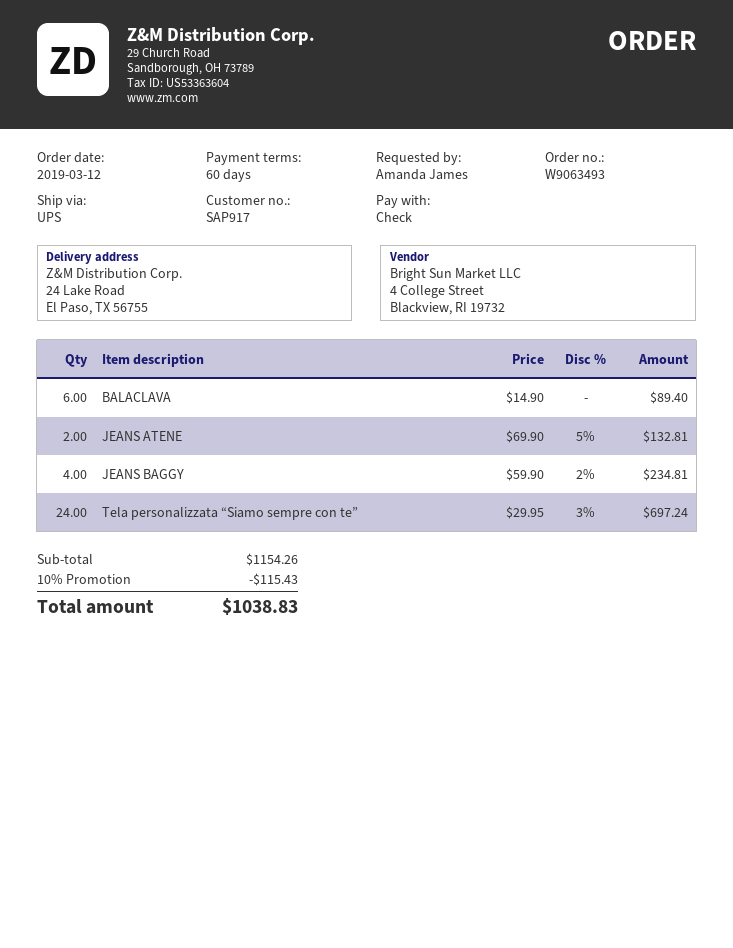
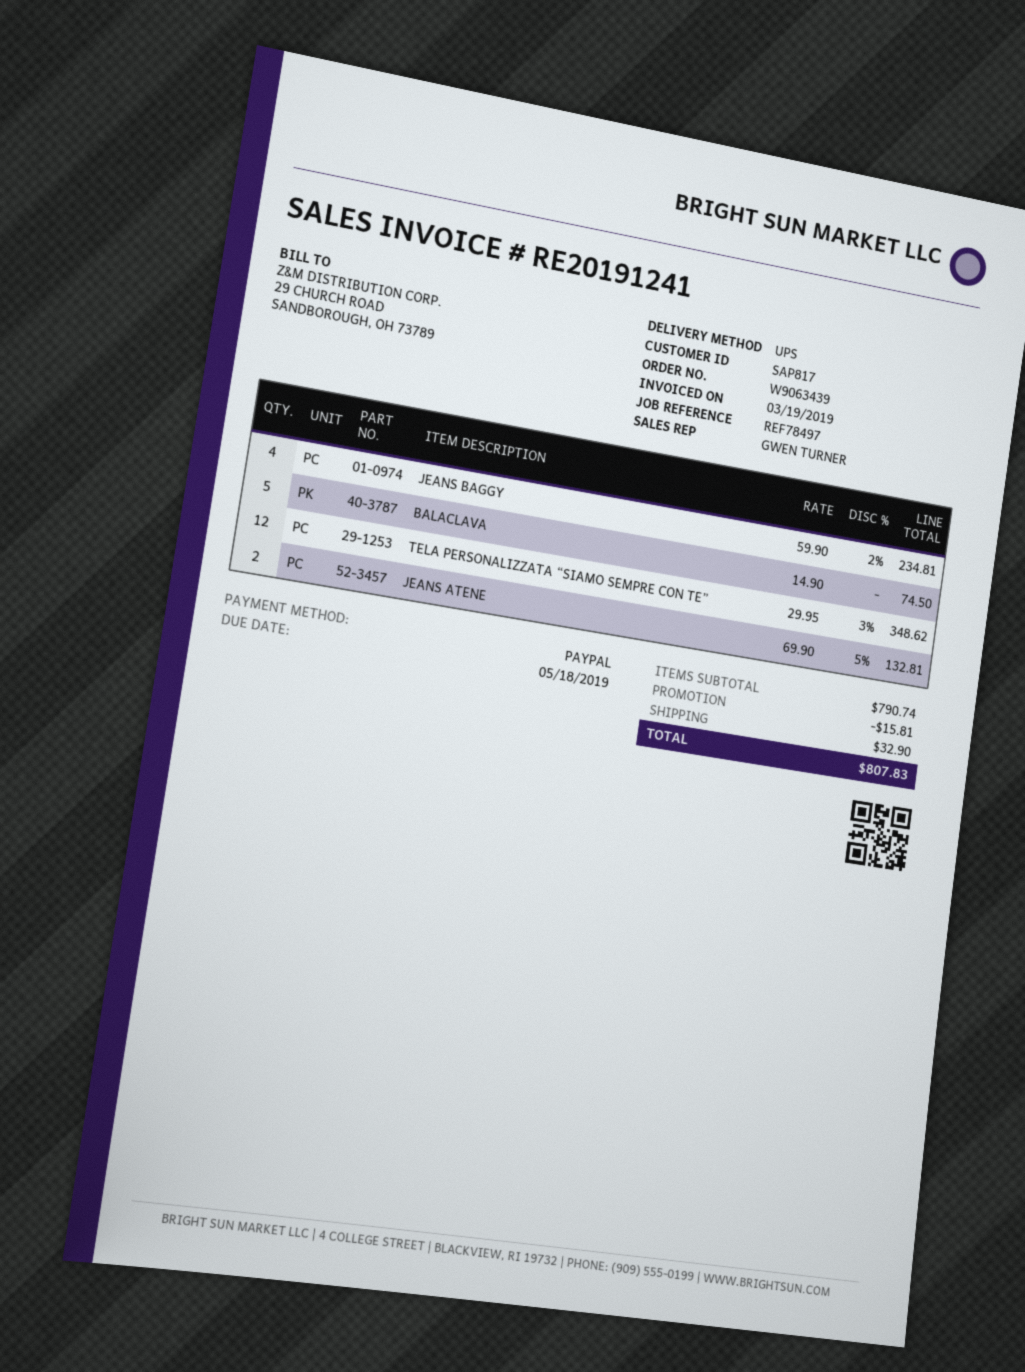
order number: W9063493 -> W9063439
customer number: SAP917 -> SAP817
payment method: cheque -> PayPal
BALACLAVA: 6 x 14.90 = 89.40 -> 5 x 14.90 = 74.50
Tela personalizzata “Siamo sempre con te”: 24 x 29.95 - 3% = 697.24 -> 12 x 29.95 - 3% = 348.62
subtotal: 1154.26 -> 790.74
discount: 115.43 -> 15.81
shipping: none -> 32.90
total: 1038.83 -> 807.83

